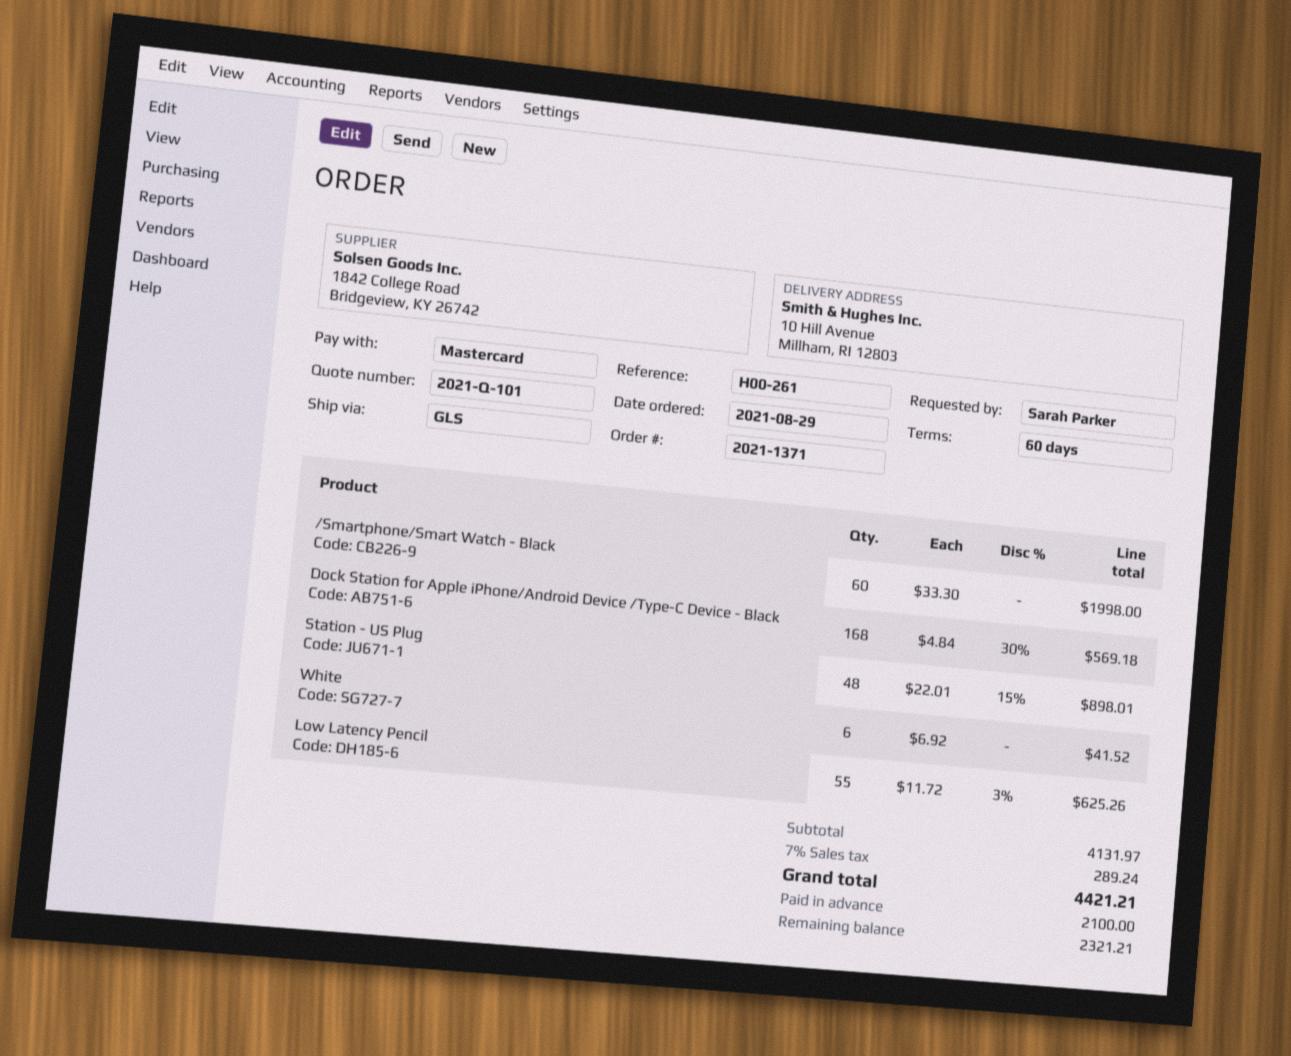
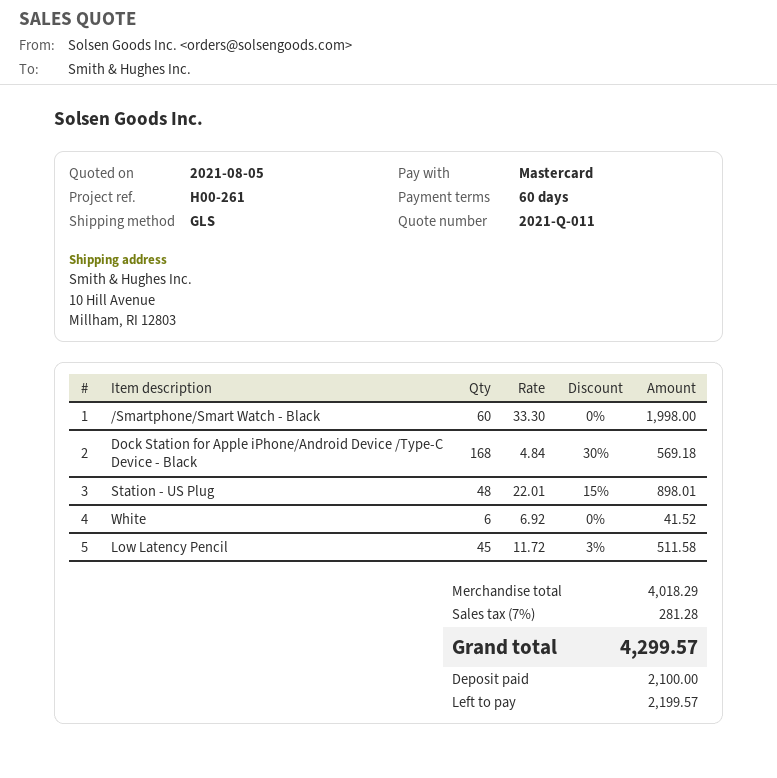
quote number: 2021-Q-101 -> 2021-Q-011
Low Latency Pencil: 55 x 11.72 - 3% = 625.26 -> 45 x 11.72 - 3% = 511.58
subtotal: 4131.97 -> 4018.29
tax: 7% = 289.24 -> 7% = 281.28
total: 4421.21 -> 4299.57
balance: 2321.21 -> 2199.57

